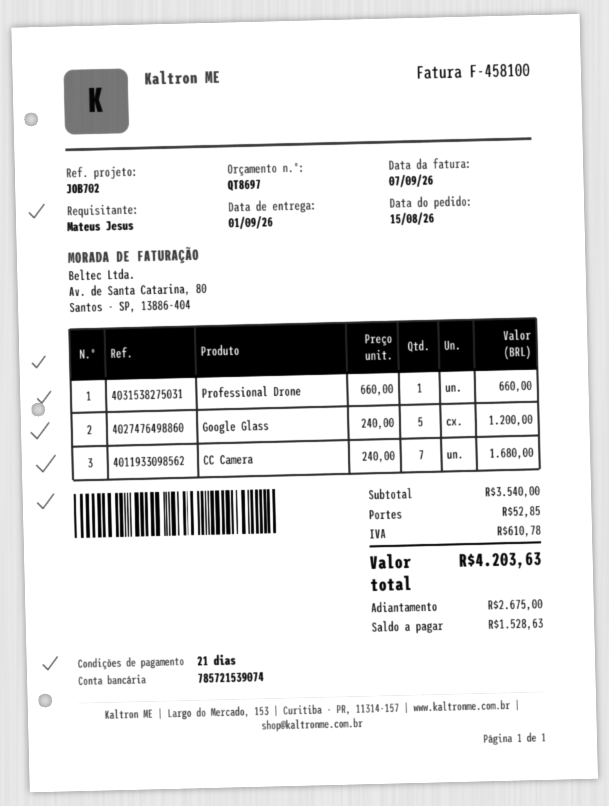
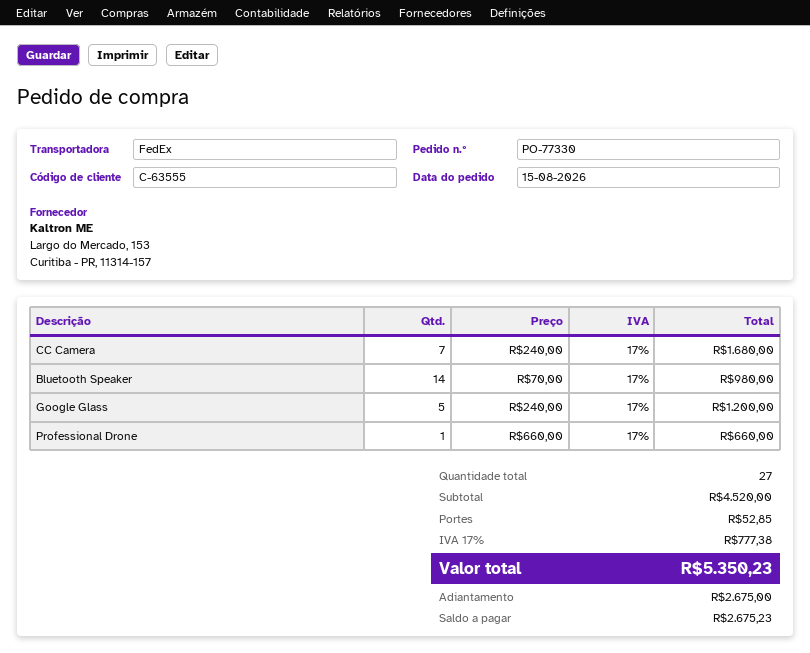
Bluetooth Speaker: none -> 14 x 70.00 = 980.00
subtotal: 3540.00 -> 4520.00
tax: 610.78 -> 777.38
total: 4203.63 -> 5350.23
balance: 1528.63 -> 2675.23

